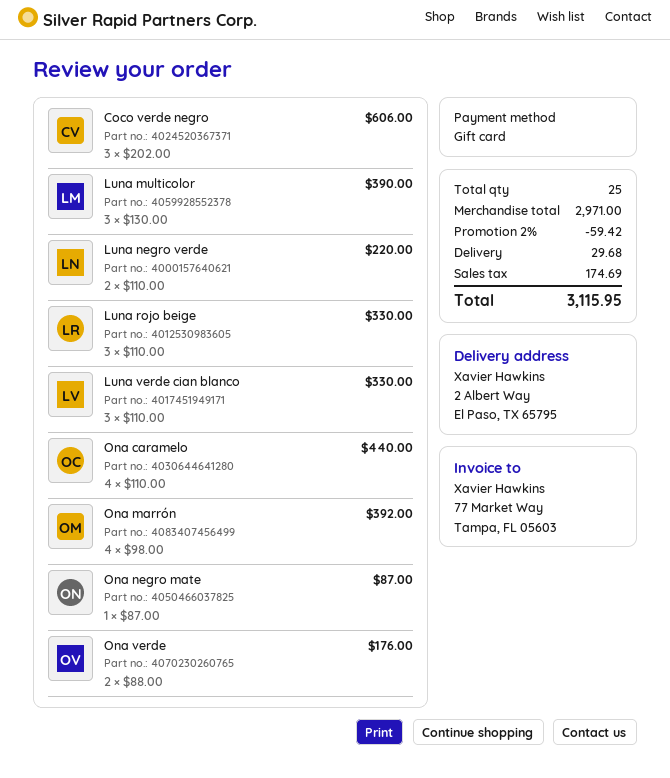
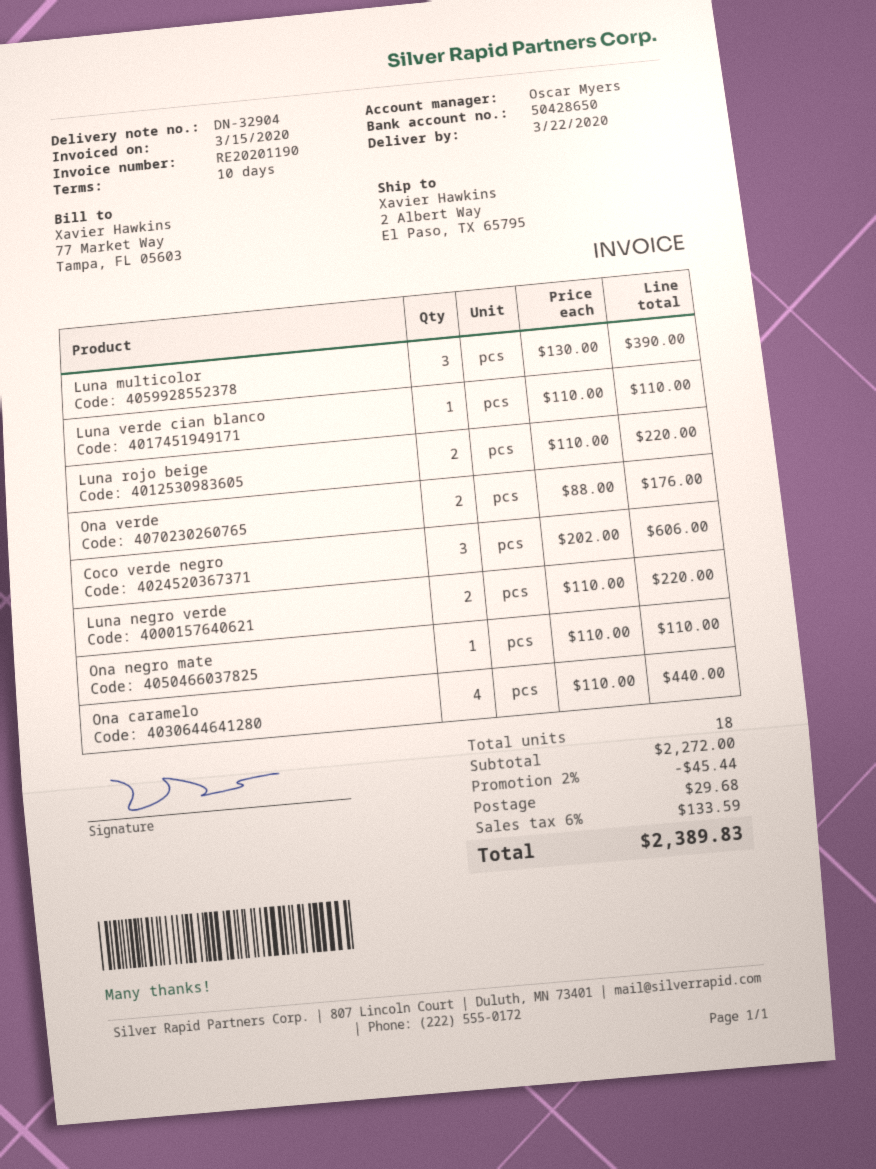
Luna rojo beige: 3 x 110.00 = 330.00 -> 2 x 110.00 = 220.00
Luna verde cian blanco: 3 x 110.00 = 330.00 -> 1 x 110.00 = 110.00
Ona marrón: 4 x 98.00 = 392.00 -> none
Ona negro mate: 1 x 87.00 = 87.00 -> 1 x 110.00 = 110.00
total quantity: 25 -> 18
subtotal: 2971.00 -> 2272.00
discount: 2% = 59.42 -> 2% = 45.44
tax: 174.69 -> 133.59
total: 3115.95 -> 2389.83

